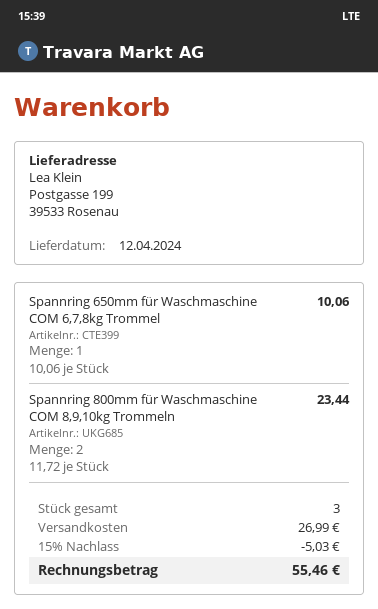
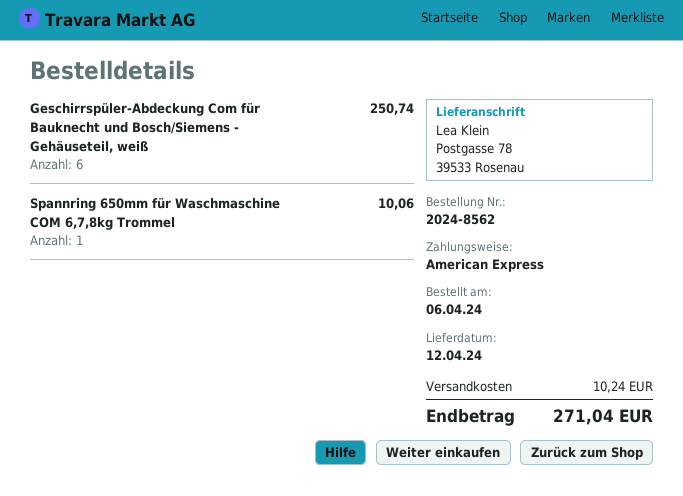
ship to: Postgasse 199, 39533 Rosenau -> Postgasse 78, 39533 Rosenau
Spannring 800mm für Waschmaschine COM 8,9,10kg Trommeln: 2 for 23.44 -> none
Geschirrspüler-Abdeckung Com für Bauknecht und Bosch/Siemens - Gehäuseteil, weiß: none -> 6 for 250.74
discount: 15% = 5.03 -> none
shipping: 26.99 -> 10.24
total: 55.46 -> 271.04

